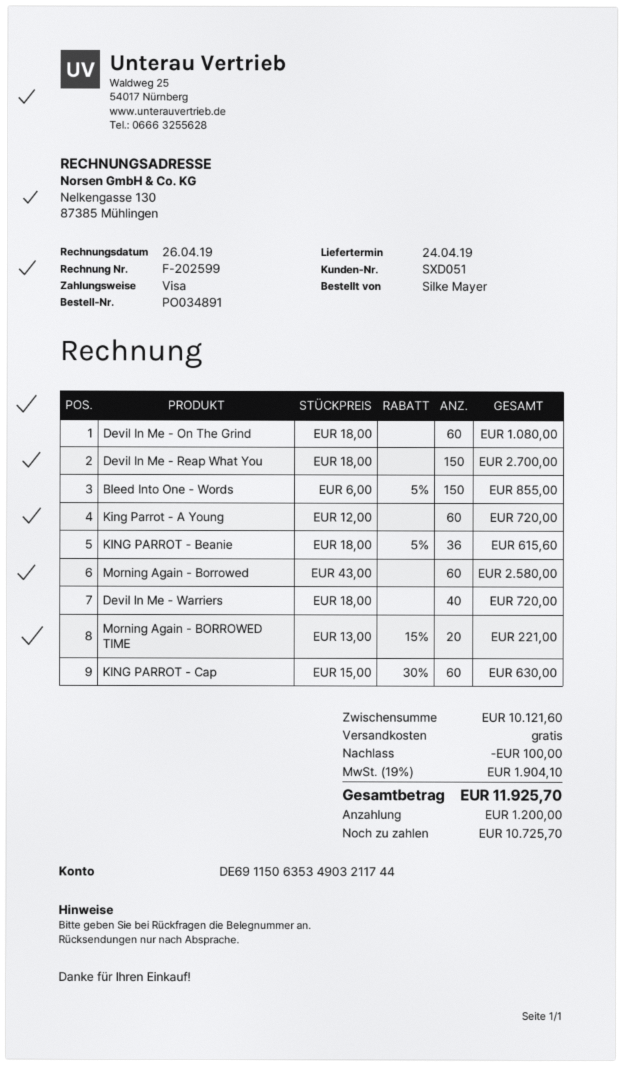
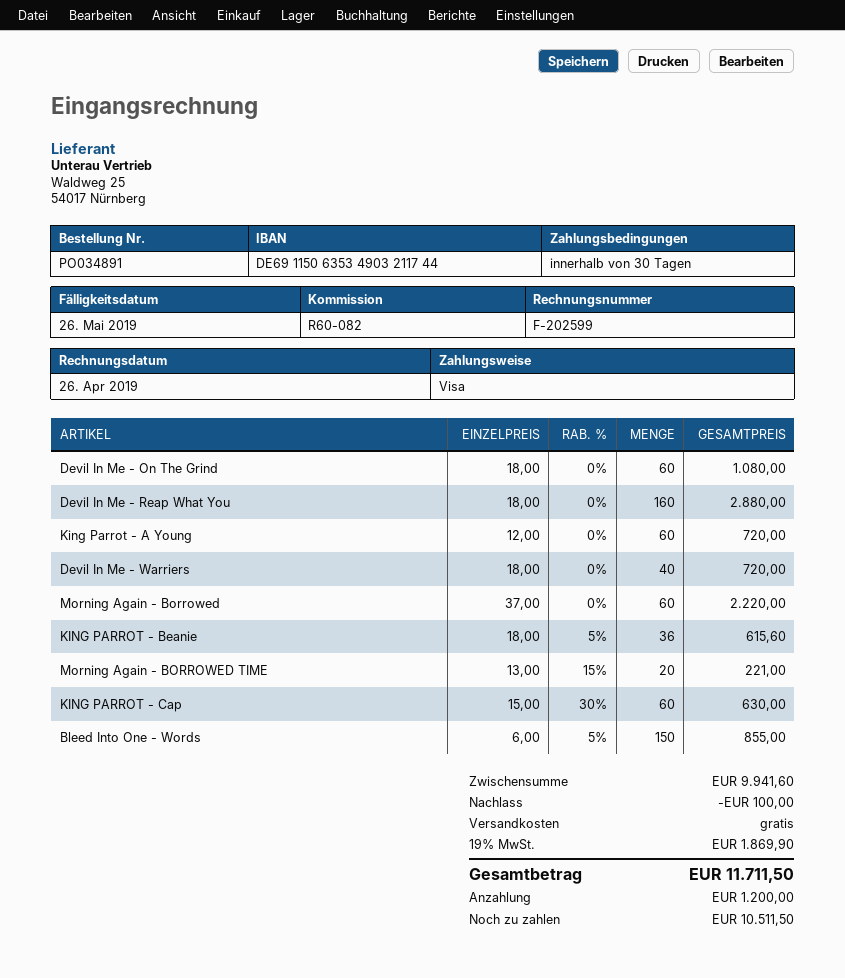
Devil In Me - Reap What You: 150 x 18.00 = 2700.00 -> 160 x 18.00 = 2880.00
Morning Again - Borrowed: 60 x 43.00 = 2580.00 -> 60 x 37.00 = 2220.00
subtotal: 10121.60 -> 9941.60
tax: 19% = 1904.10 -> 19% = 1869.90
total: 11925.70 -> 11711.50
balance: 10725.70 -> 10511.50

